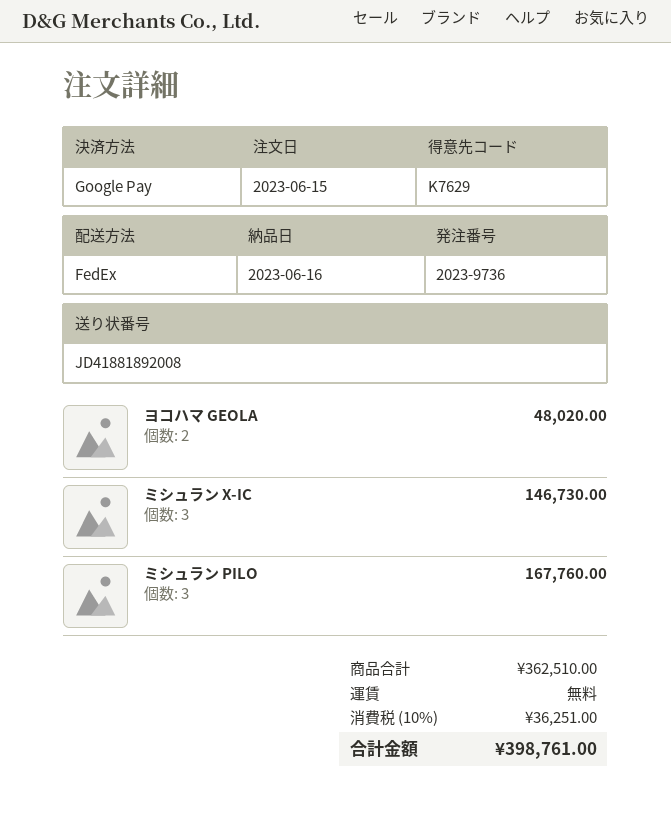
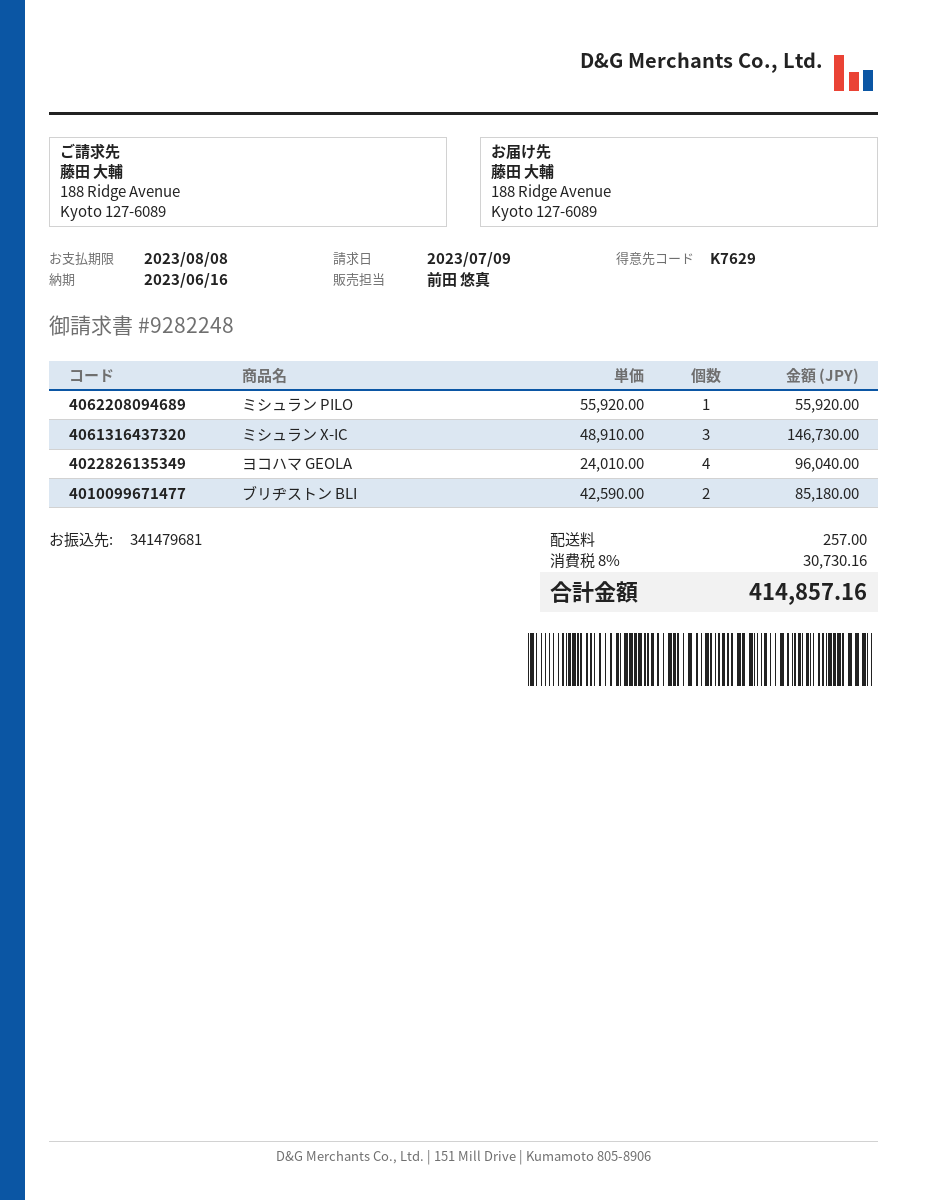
ヨコハマ GEOLA: 2 for 48020.00 -> 4 for 96040.00
ミシュラン PILO: 3 for 167760.00 -> 1 for 55920.00
ブリヂストン BLI: none -> 2 for 85180.00
shipping: 0.00 -> 257.00
tax: 10% = 36251.00 -> 8% = 30730.16
total: 398761.00 -> 414857.16

